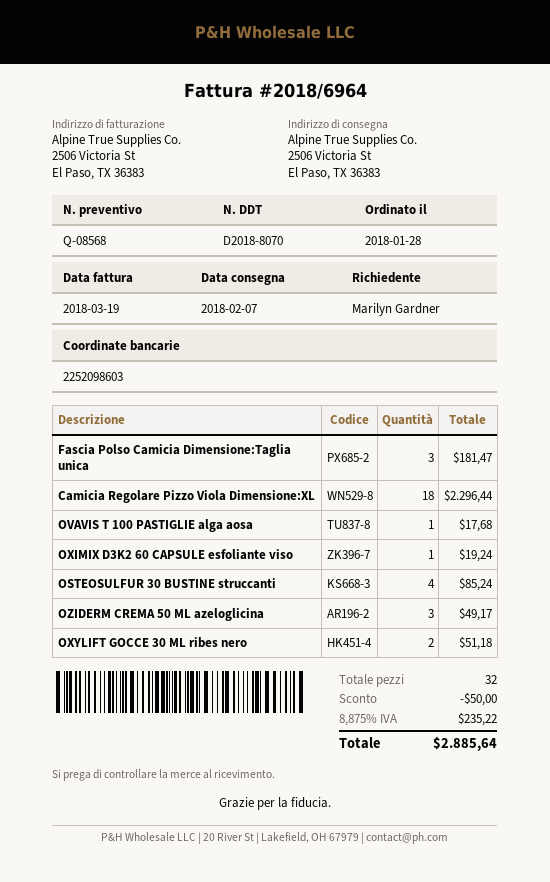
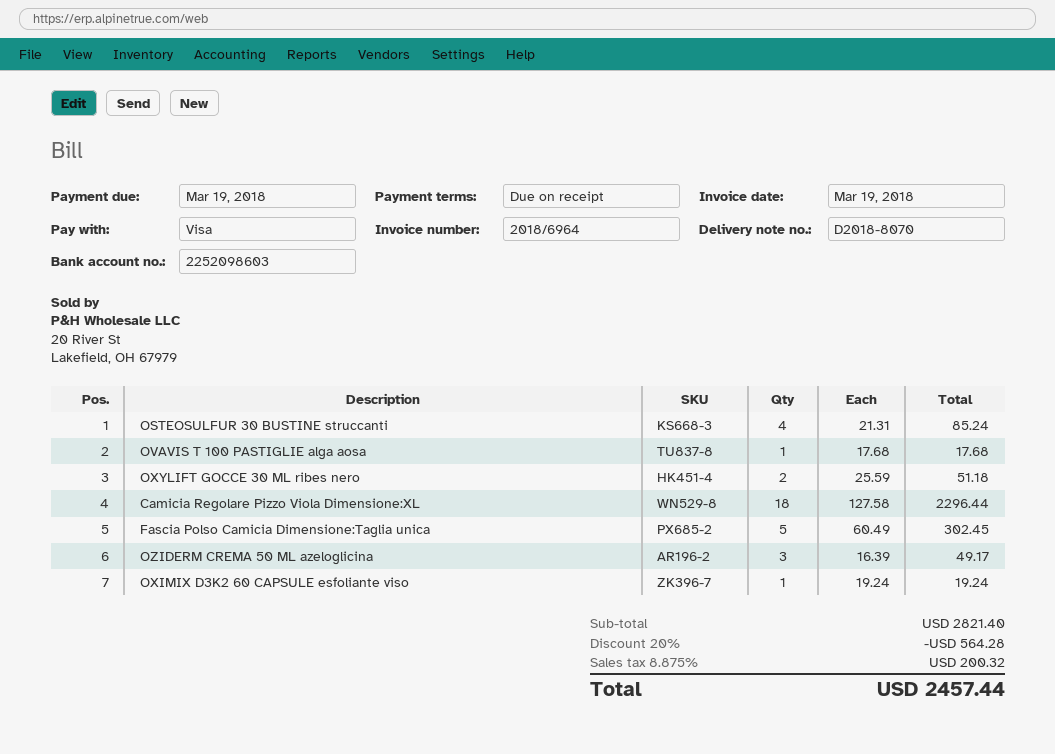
Fascia Polso Camicia Dimensione:Taglia unica: 3 for 181.47 -> 5 for 302.45
discount: 50.00 -> 564.28
tax: 8.875% = 235.22 -> 8.875% = 200.32
total: 2885.64 -> 2457.44

